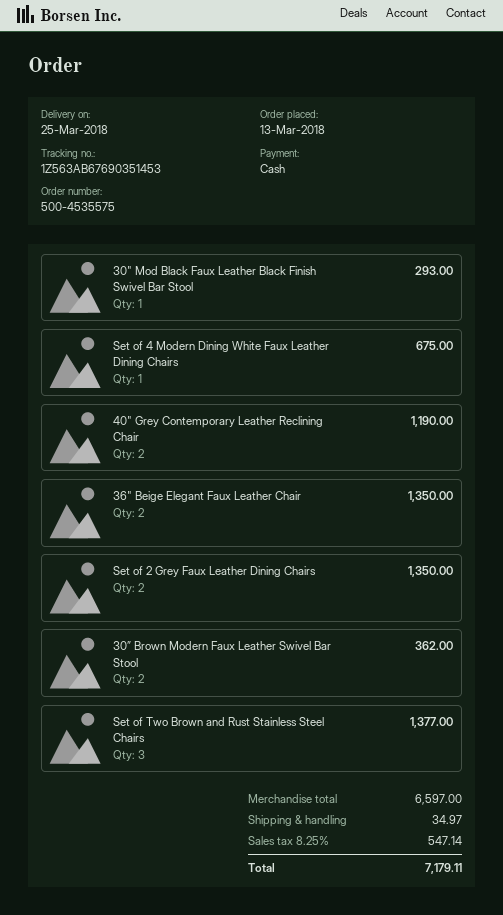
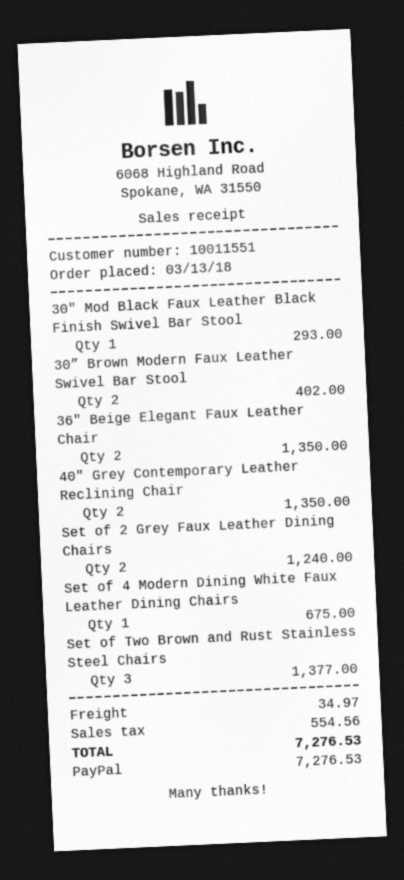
payment method: cash -> PayPal
40" Grey Contemporary Leather Reclining Chair: 2 for 1190.00 -> 2 for 1350.00
Set of 2 Grey Faux Leather Dining Chairs: 2 for 1350.00 -> 2 for 1240.00
30” Brown Modern Faux Leather Swivel Bar Stool: 2 for 362.00 -> 2 for 402.00
tax: 547.14 -> 554.56
total: 7179.11 -> 7276.53

